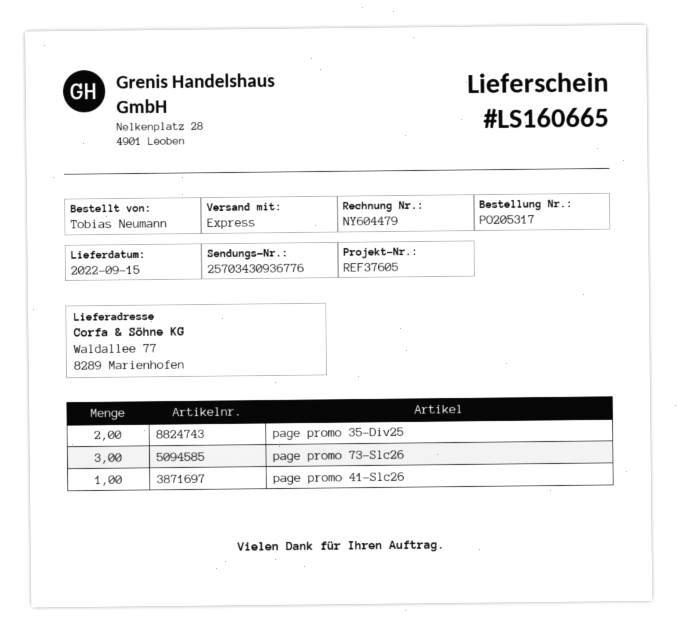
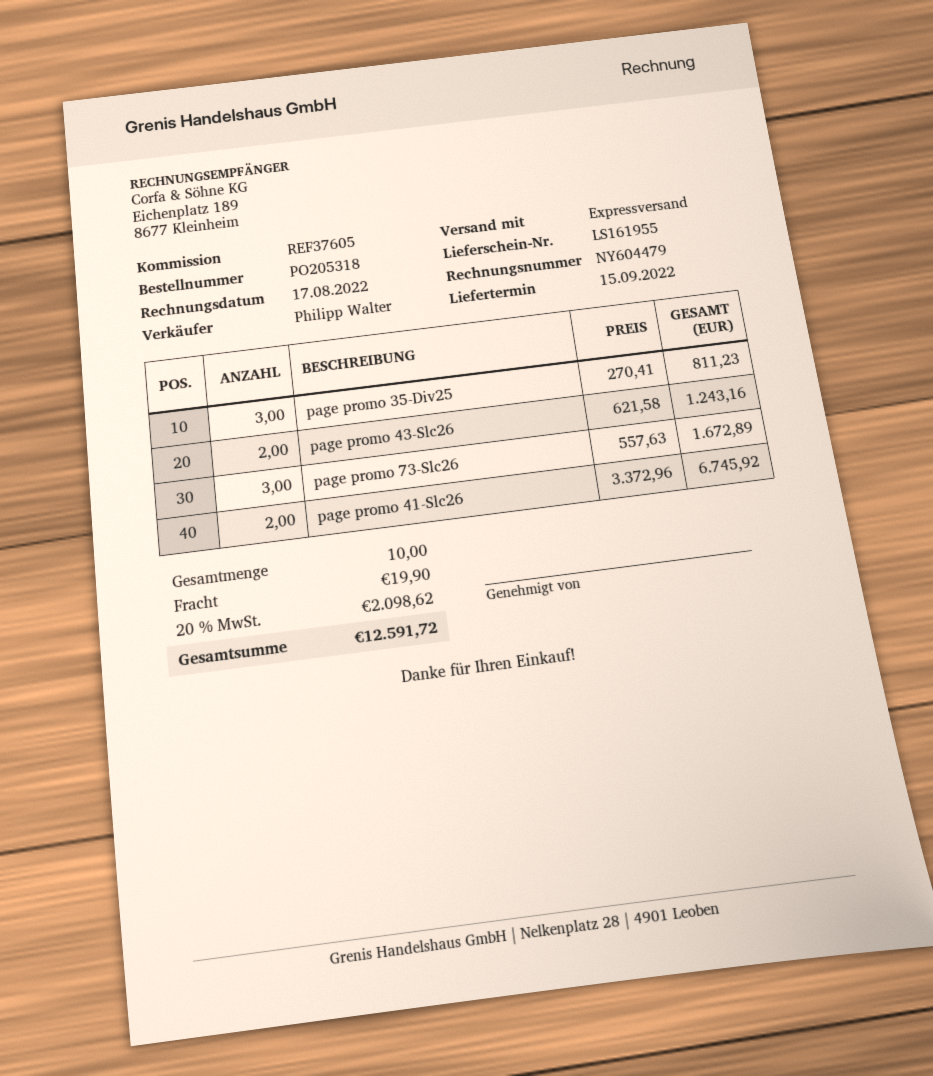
order number: PO205317 -> PO205318
delivery note number: LS160665 -> LS161955
page promo 35-Div25: 2 -> 3
page promo 41-Slc26: 1 -> 2
page promo 43-Slc26: none -> 2

